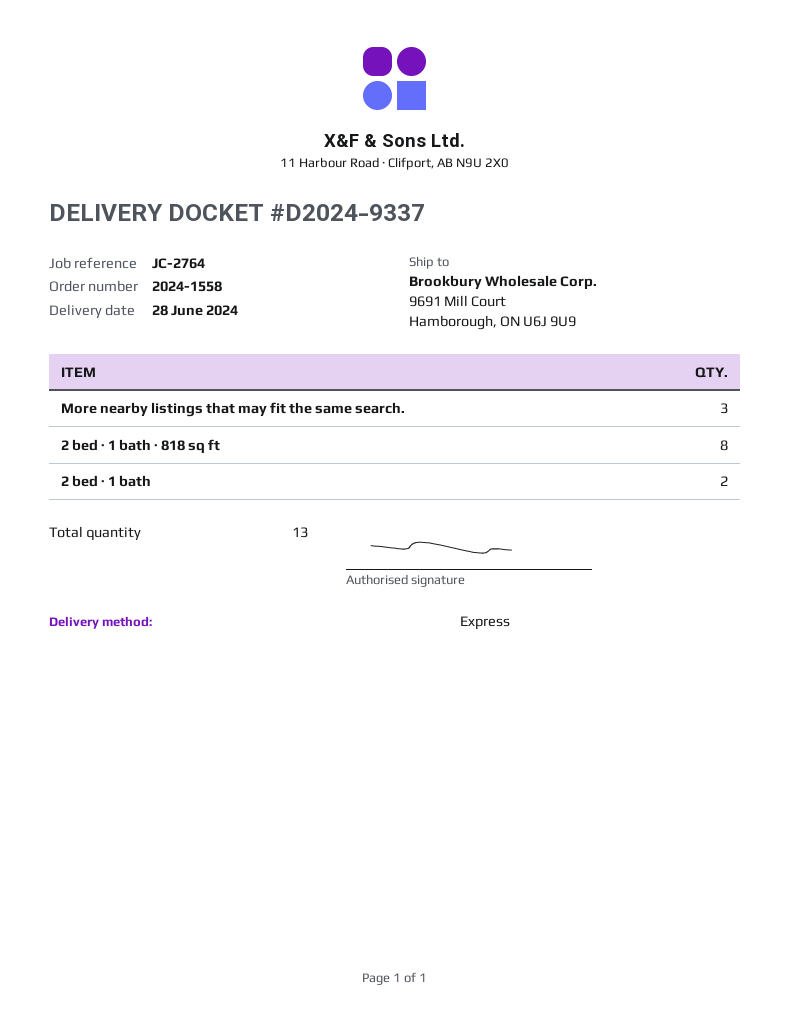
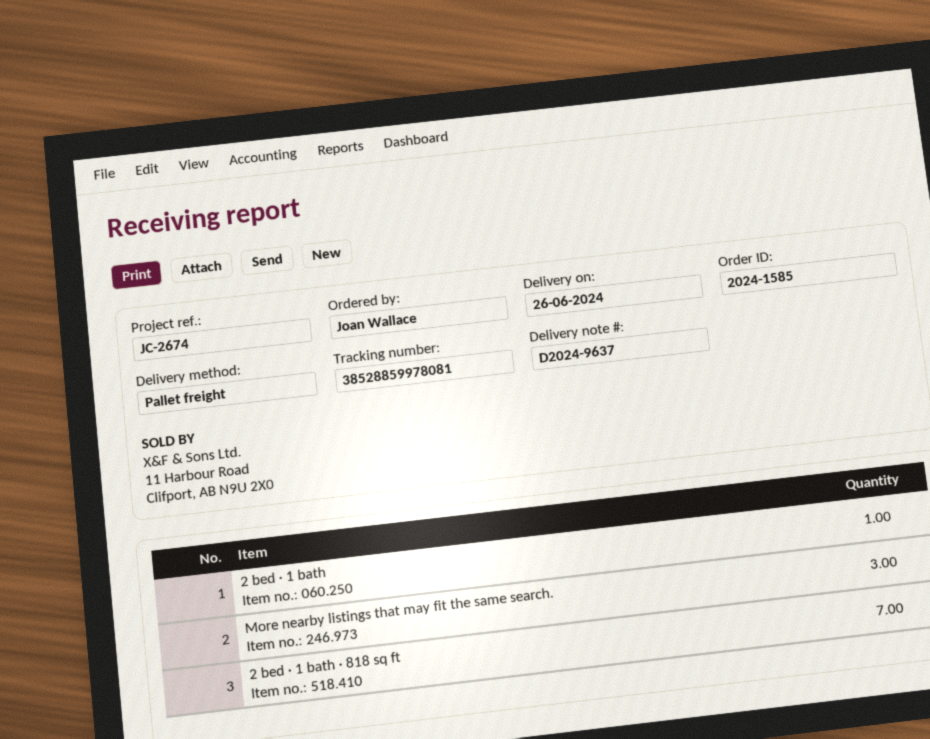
order number: 2024-1558 -> 2024-1585
delivery note number: D2024-9337 -> D2024-9637
delivery date: 2024-06-28 -> 2024-06-26
reference: JC-2764 -> JC-2674
shipping method: express -> pallet freight
2 bed · 1 bath · 818 sq ft: 8 -> 7
2 bed · 1 bath: 2 -> 1

